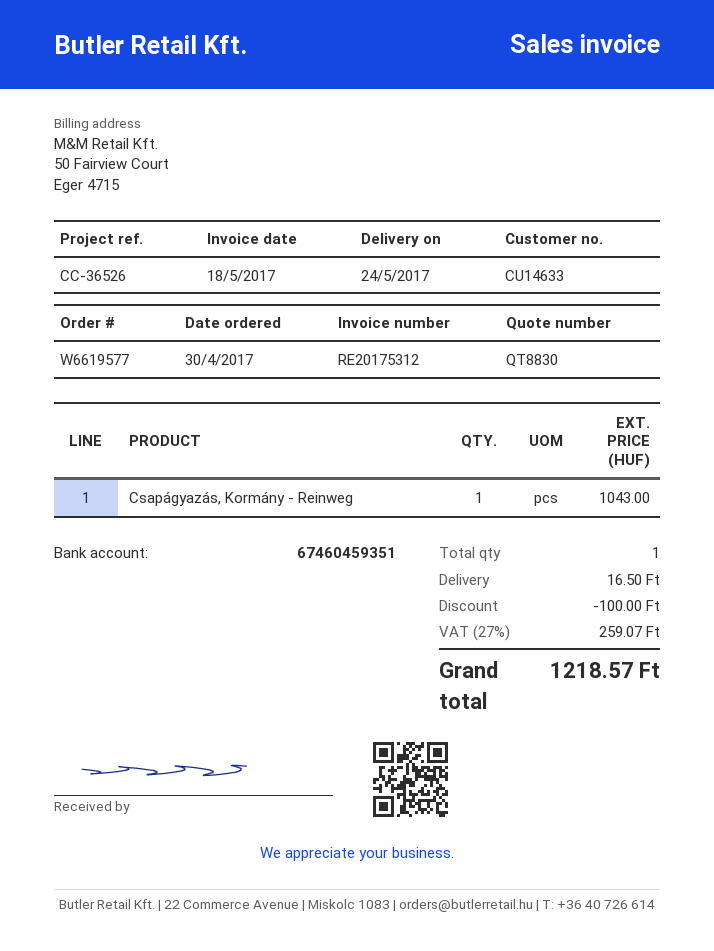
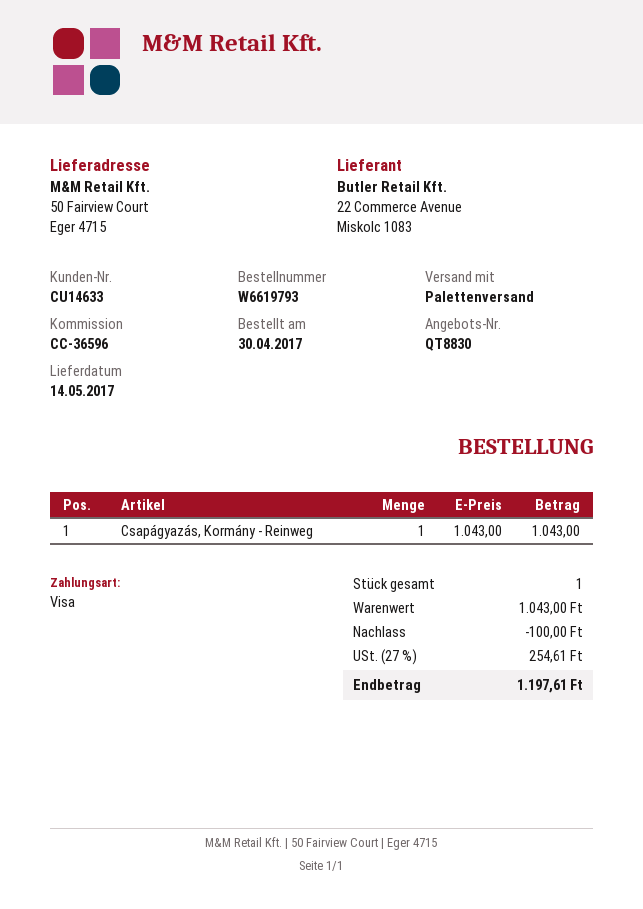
order number: W6619577 -> W6619793
delivery date: 2017-05-24 -> 2017-05-14
reference: CC-36526 -> CC-36596
shipping: 16.50 -> none
tax: 27% = 259.07 -> 27% = 254.61
total: 1218.57 -> 1197.61

